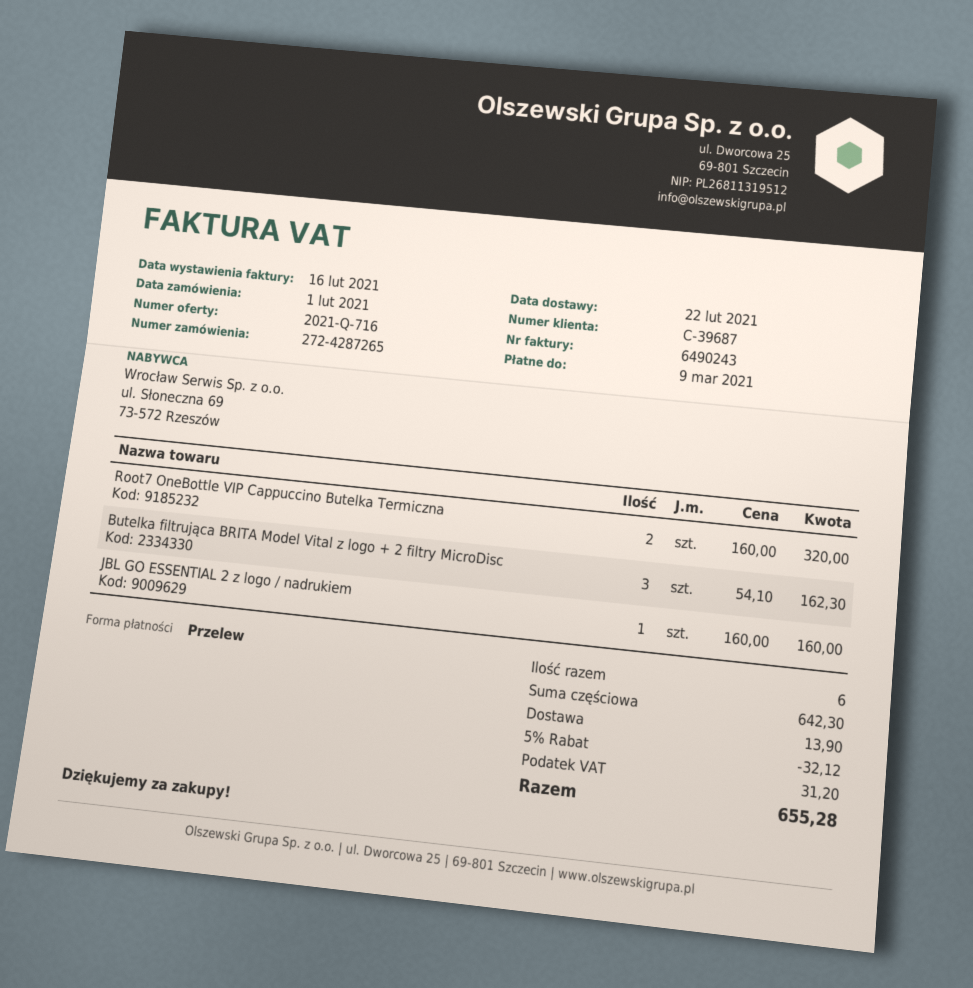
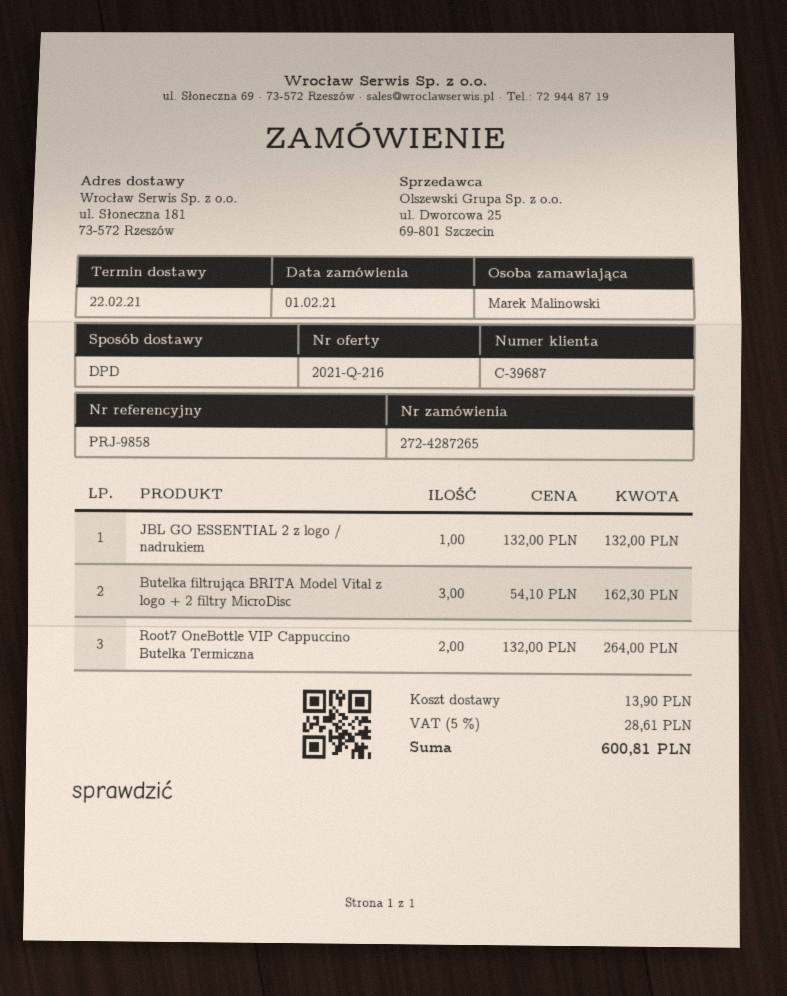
quote number: 2021-Q-716 -> 2021-Q-216
Root7 OneBottle VIP Cappuccino Butelka Termiczna: 2 x 160.00 = 320.00 -> 2 x 132.00 = 264.00
JBL GO ESSENTIAL 2 z logo / nadrukiem: 1 x 160.00 = 160.00 -> 1 x 132.00 = 132.00
discount: 5% = 32.12 -> none
tax: 31.20 -> 28.61
total: 655.28 -> 600.81

